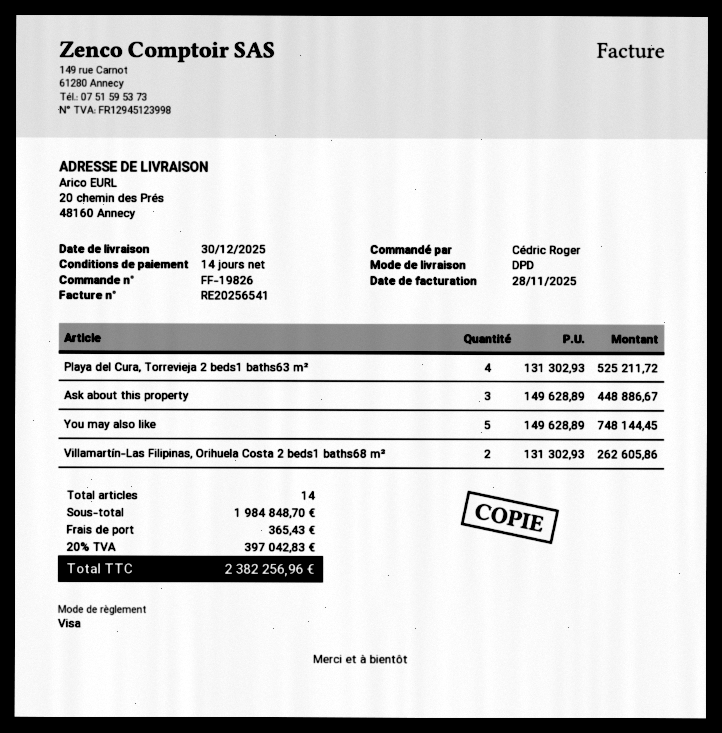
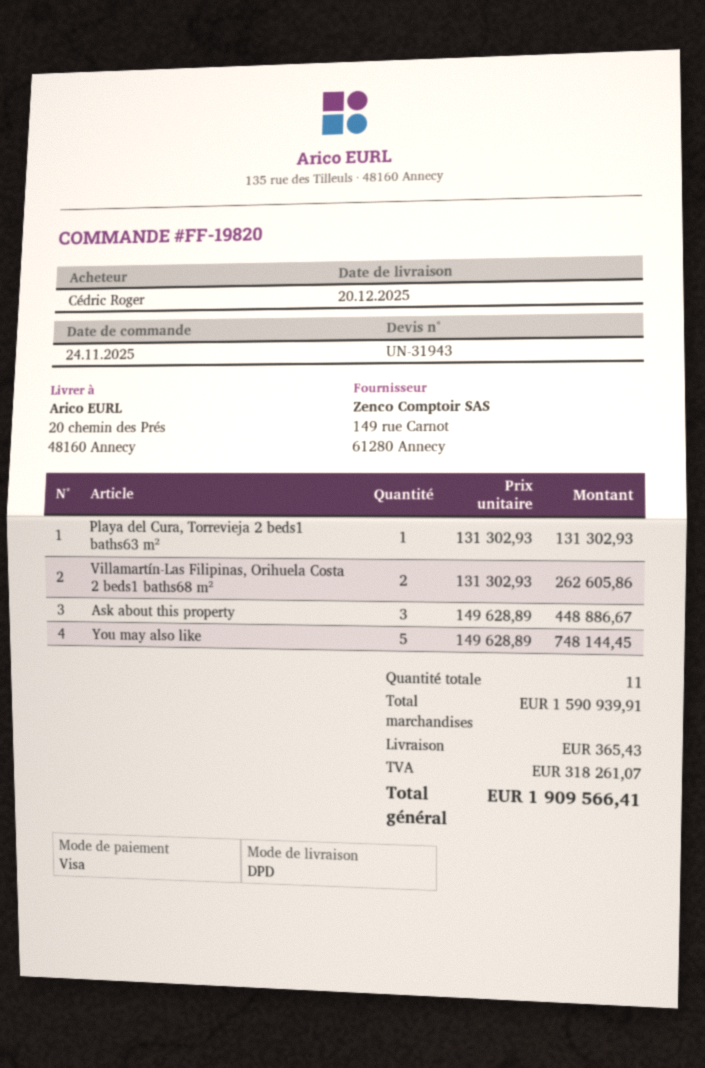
order number: FF-19826 -> FF-19820
delivery date: 2025-12-30 -> 2025-12-20
Playa del Cura, Torrevieja 2 beds1 baths63 m²: 4 x 131302.93 = 525211.72 -> 1 x 131302.93 = 131302.93
total quantity: 14 -> 11
subtotal: 1984848.70 -> 1590939.91
tax: 397042.83 -> 318261.07
total: 2382256.96 -> 1909566.41

